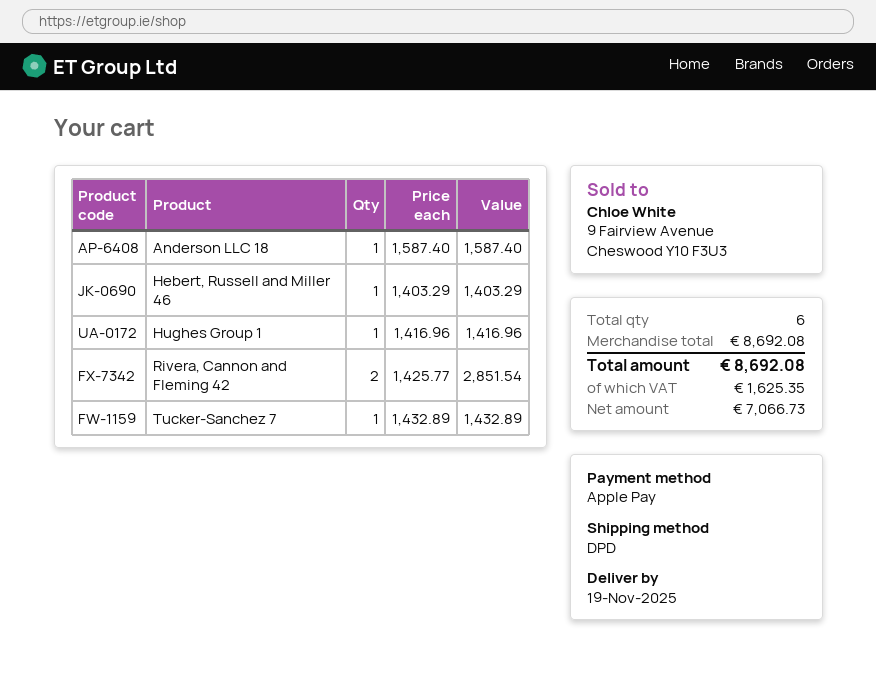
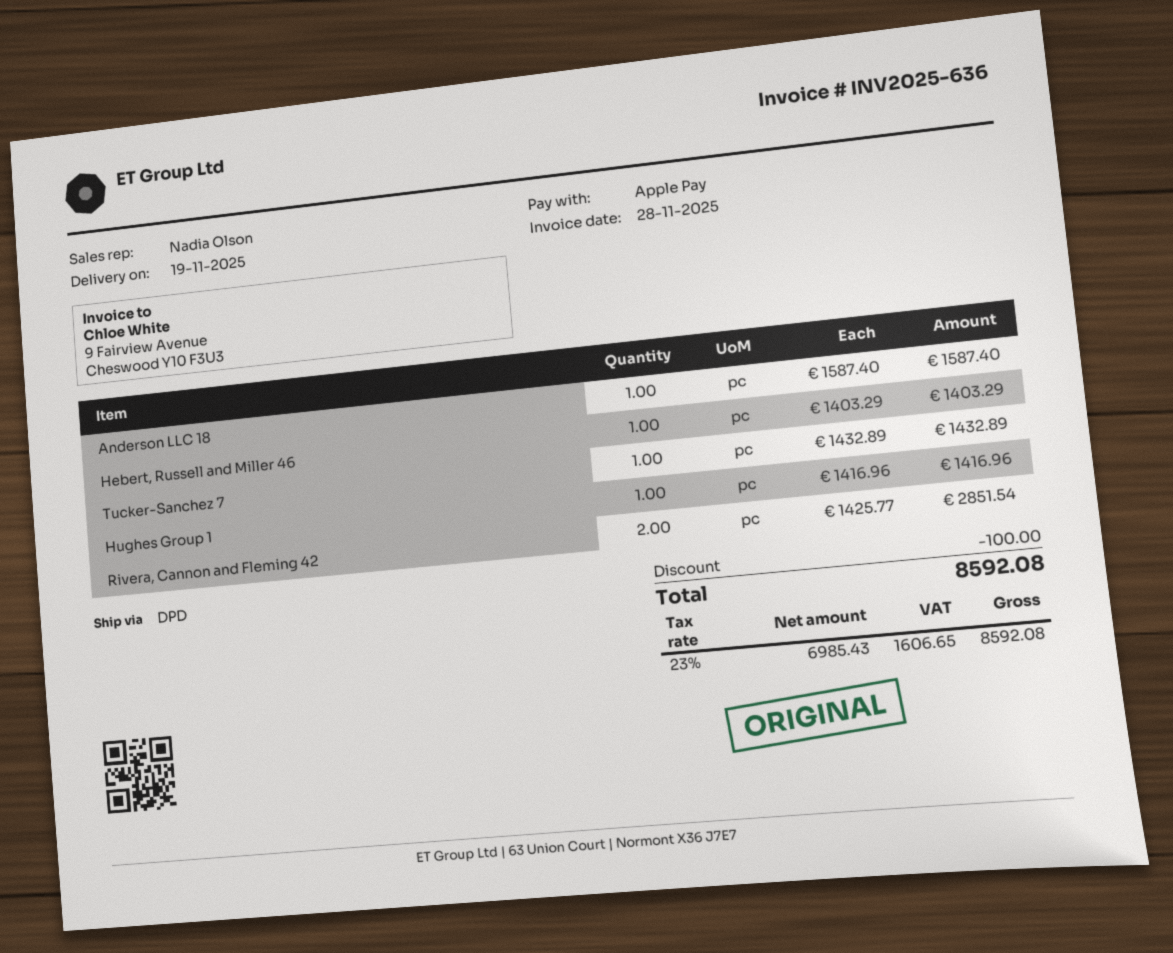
discount: none -> 100.00
net: 7066.73 -> 6985.43
tax: 1625.35 -> 1606.65
total: 8692.08 -> 8592.08

